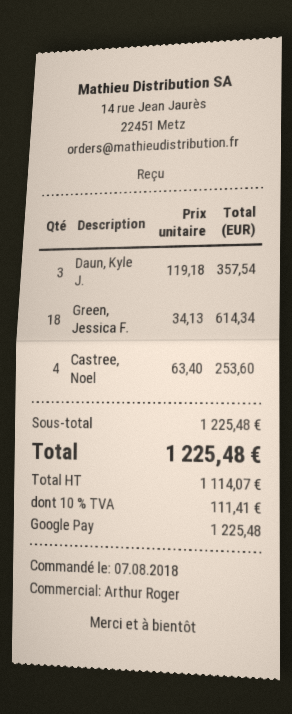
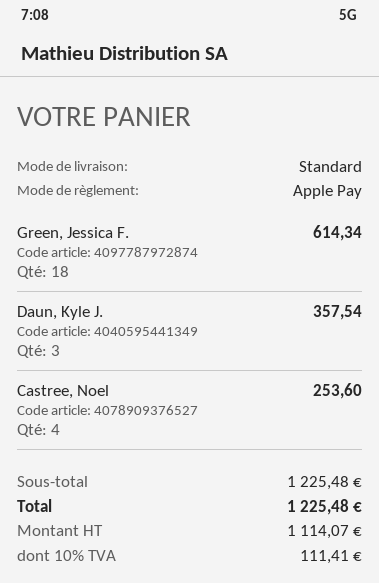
payment method: Google Pay -> Apple Pay

